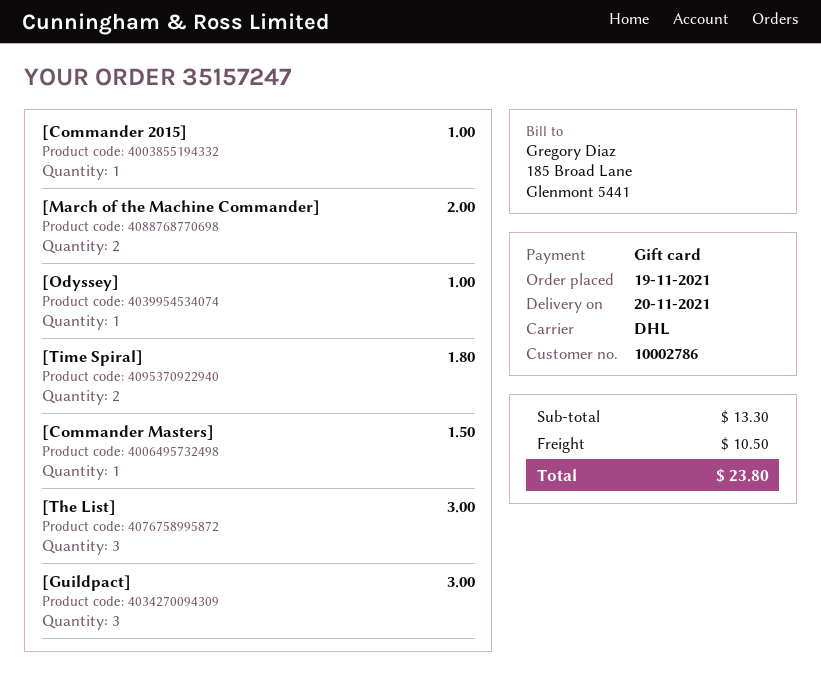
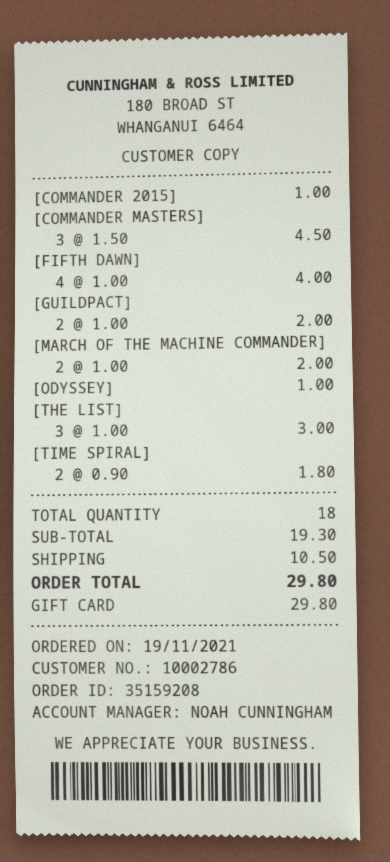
order number: 35157247 -> 35159208
[Commander Masters]: 1 for 1.50 -> 3 for 4.50
[Guildpact]: 3 for 3.00 -> 2 for 2.00
[FIFTH DAWN]: none -> 4 for 4.00
subtotal: 13.30 -> 19.30
total: 23.80 -> 29.80

